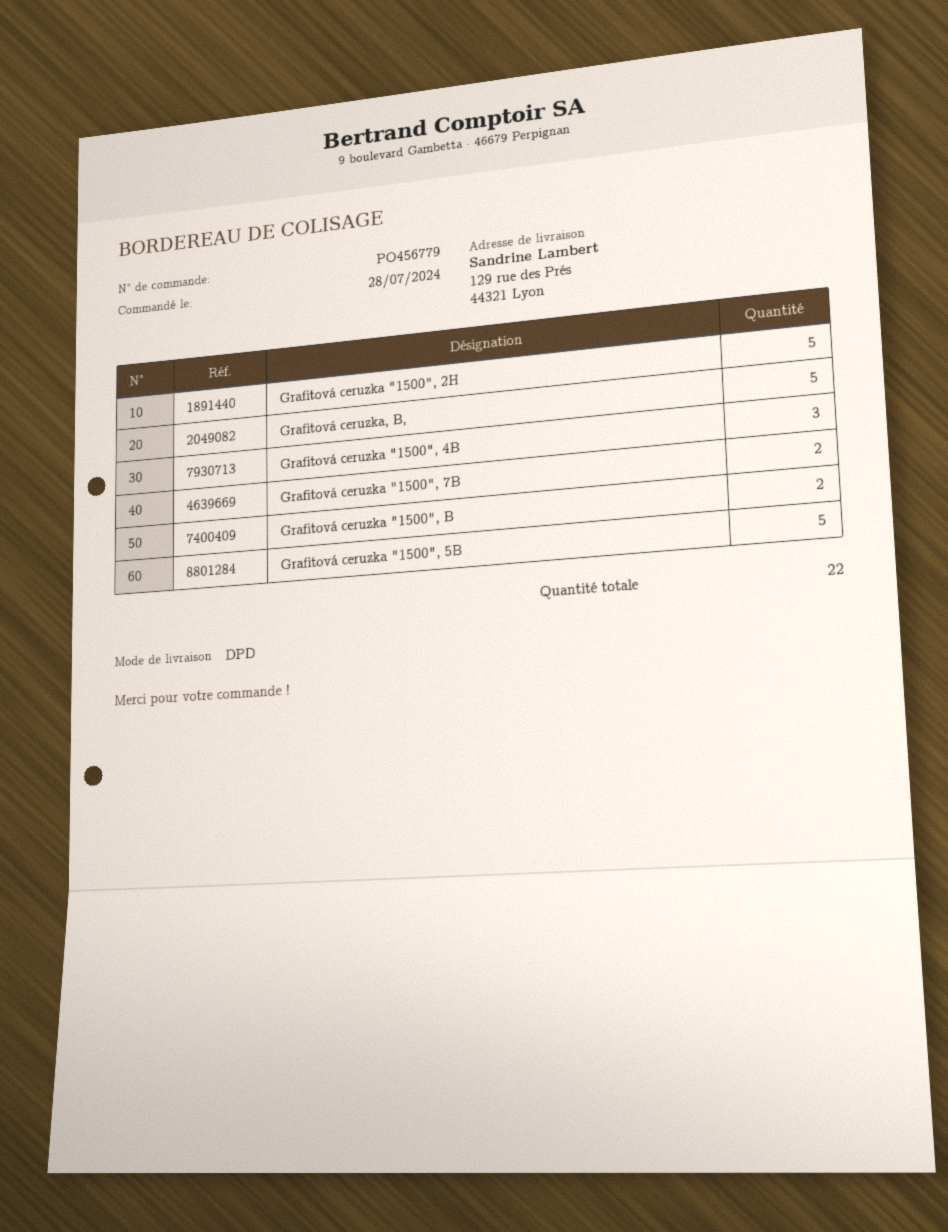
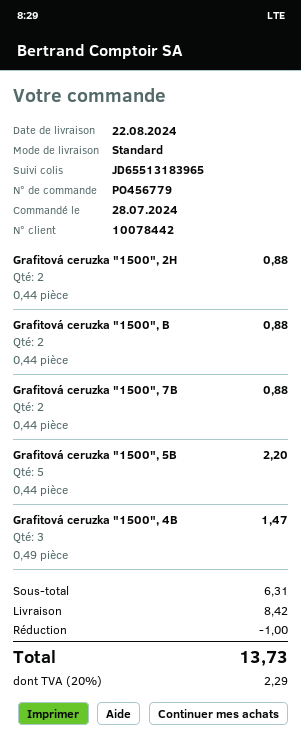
shipping method: DPD -> standard
Grafitová ceruzka "1500", 2H: 5 -> 2
Grafitová ceruzka, B,: 5 -> none

